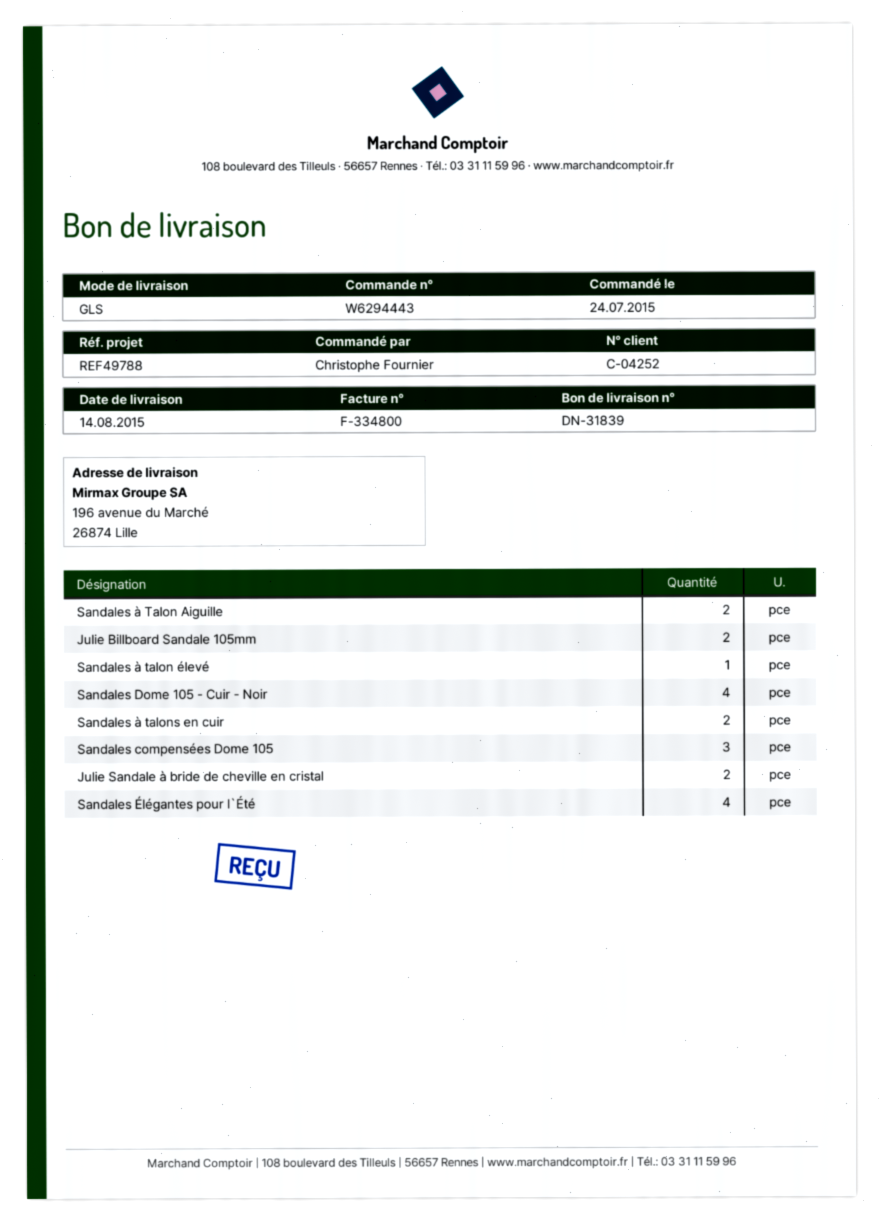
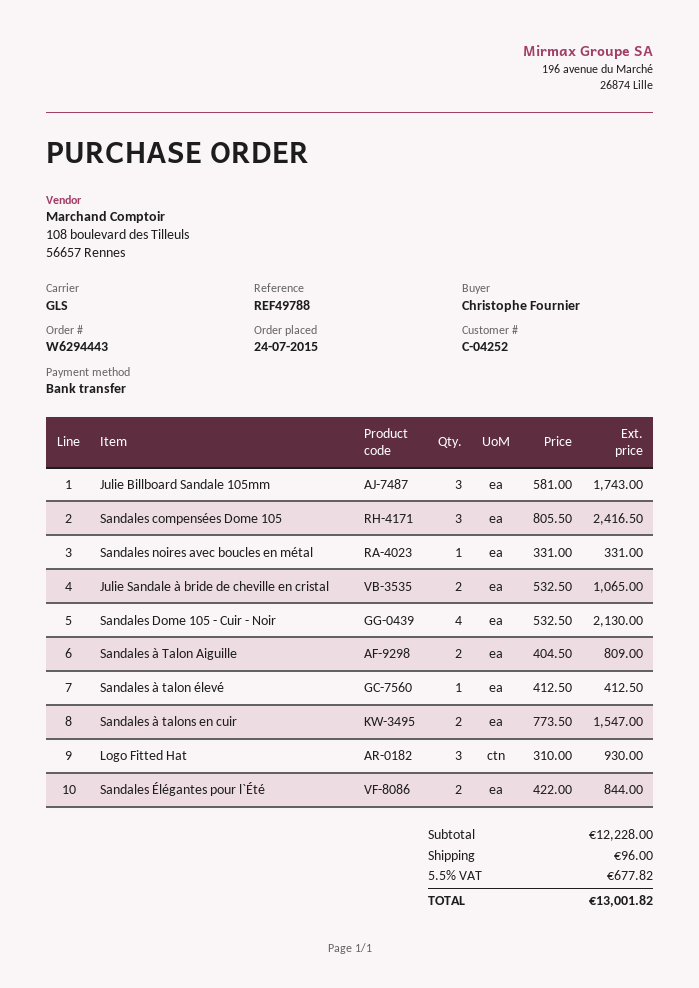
Julie Billboard Sandale 105mm: 2 -> 3
Sandales Élégantes pour l`Été: 4 -> 2
Sandales noires avec boucles en métal: none -> 1
Logo Fitted Hat: none -> 3

